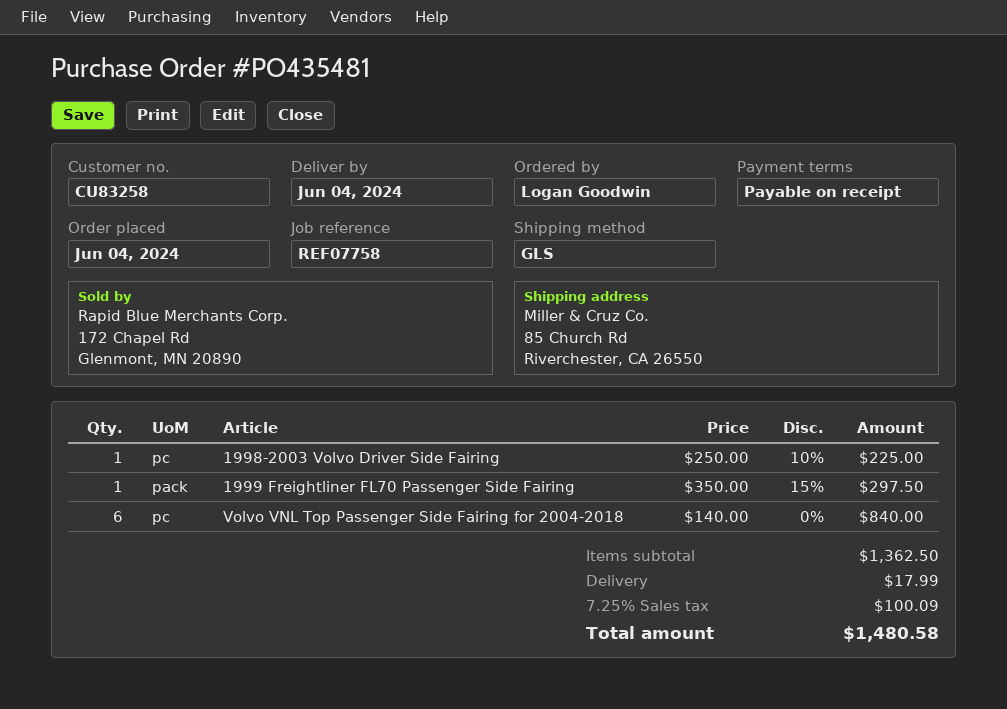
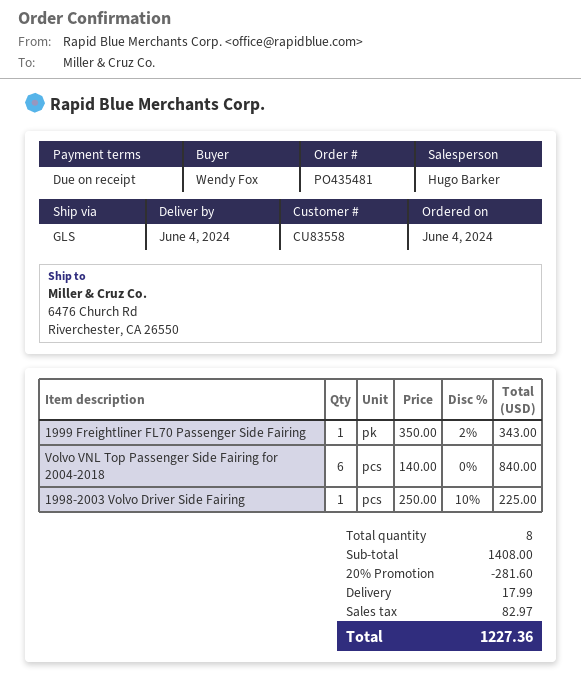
customer number: CU83258 -> CU83558
ordered by: Logan Goodwin -> Wendy Fox
ship to: 85 Church Rd, Riverchester, CA 26550 -> 6476 Church Rd, Riverchester, CA 26550
1999 Freightliner FL70 Passenger Side Fairing: 1 x 350.00 - 15% = 297.50 -> 1 x 350.00 - 2% = 343.00
subtotal: 1362.50 -> 1408.00
discount: none -> 20% = 281.60
tax: 100.09 -> 82.97
total: 1480.58 -> 1227.36

